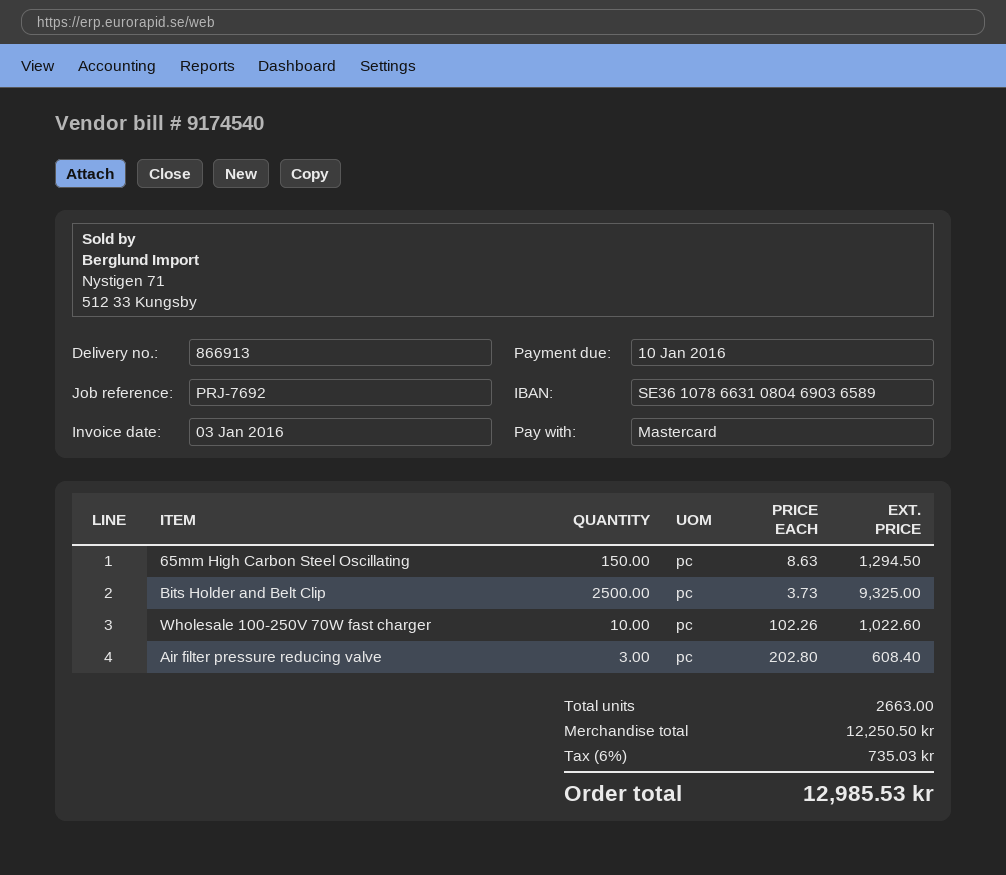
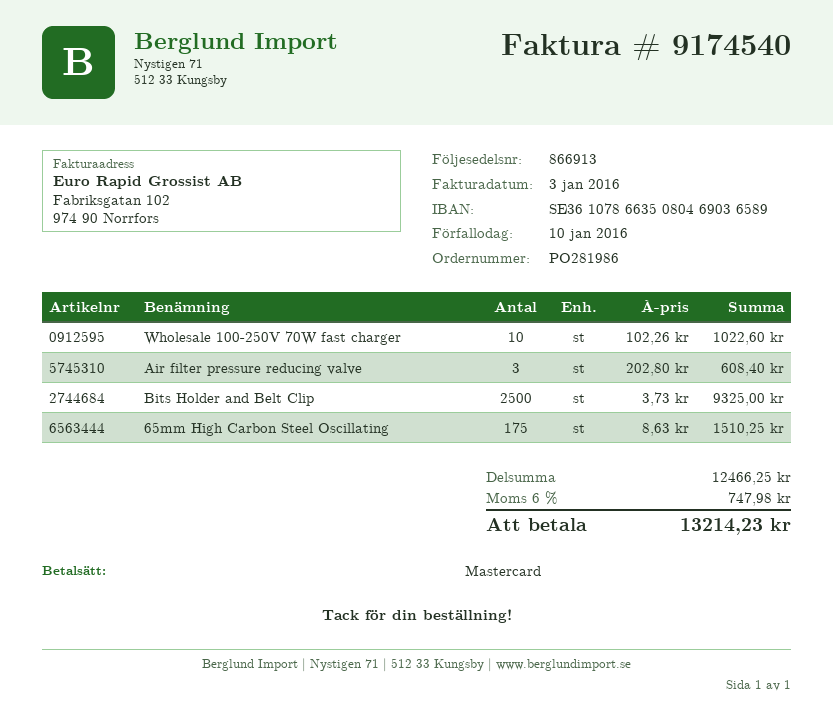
bank account: SE3610786631080469036589 -> SE3610786635080469036589
65mm High Carbon Steel Oscillating: 150 x 8.63 = 1294.50 -> 175 x 8.63 = 1510.25
subtotal: 12250.50 -> 12466.25
tax: 6% = 735.03 -> 6% = 747.98
total: 12985.53 -> 13214.23

